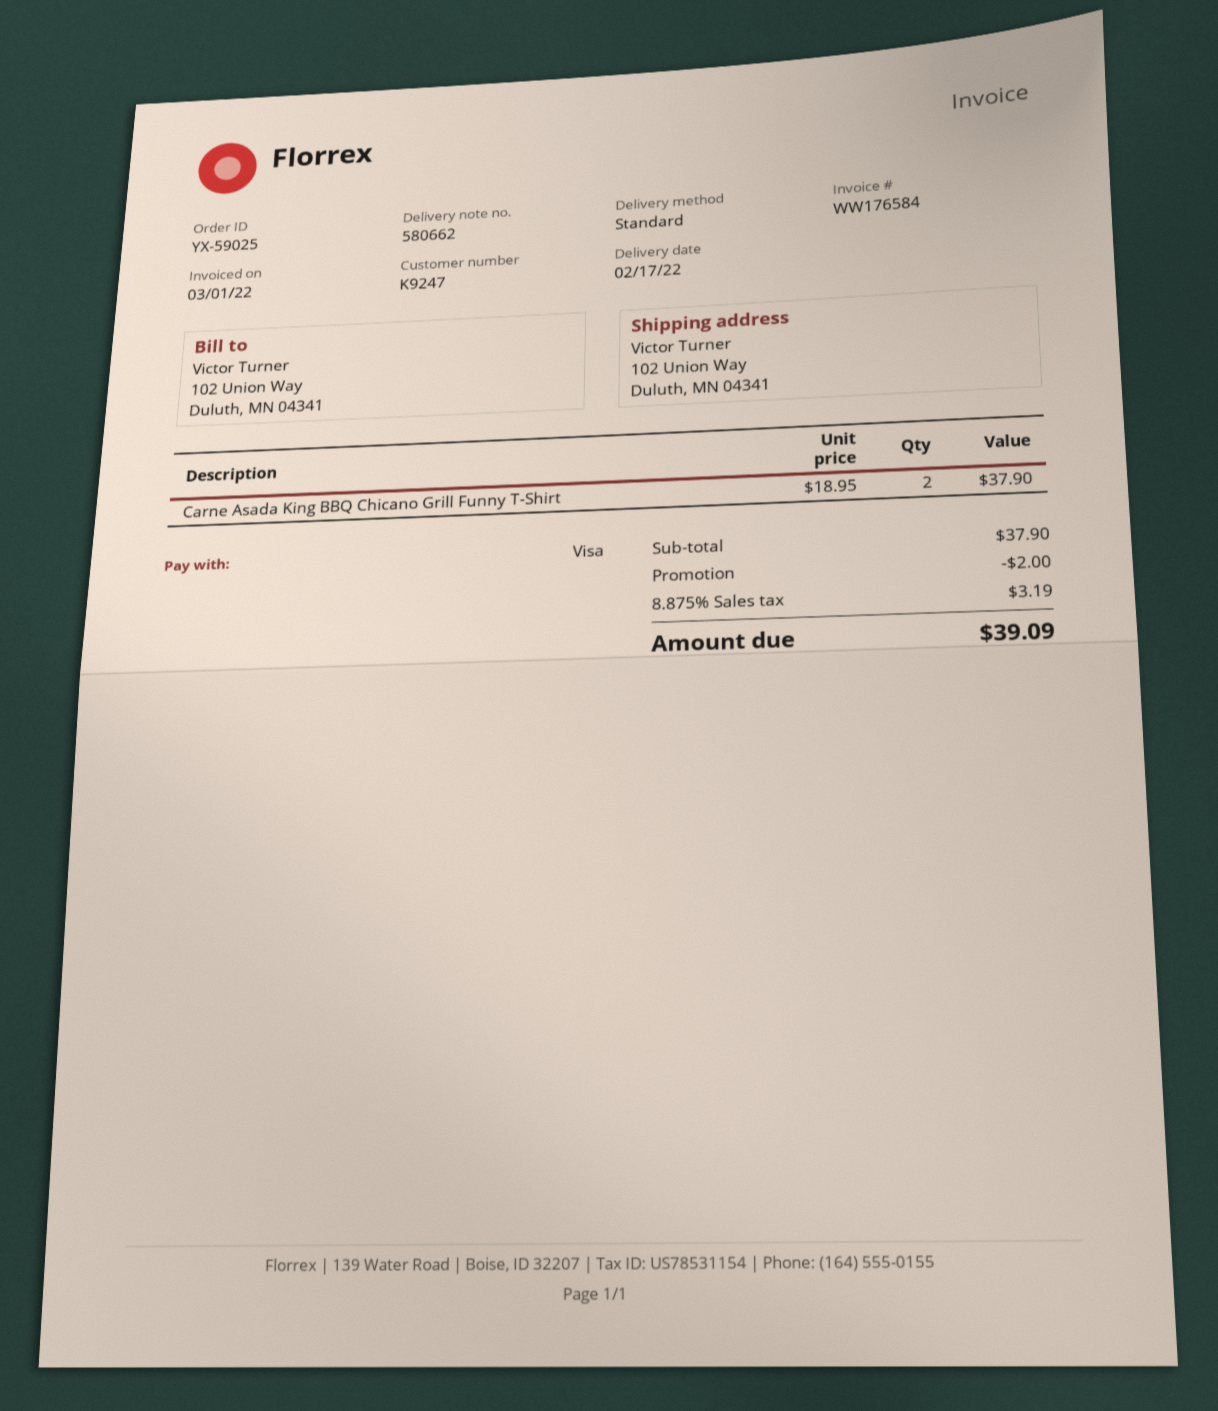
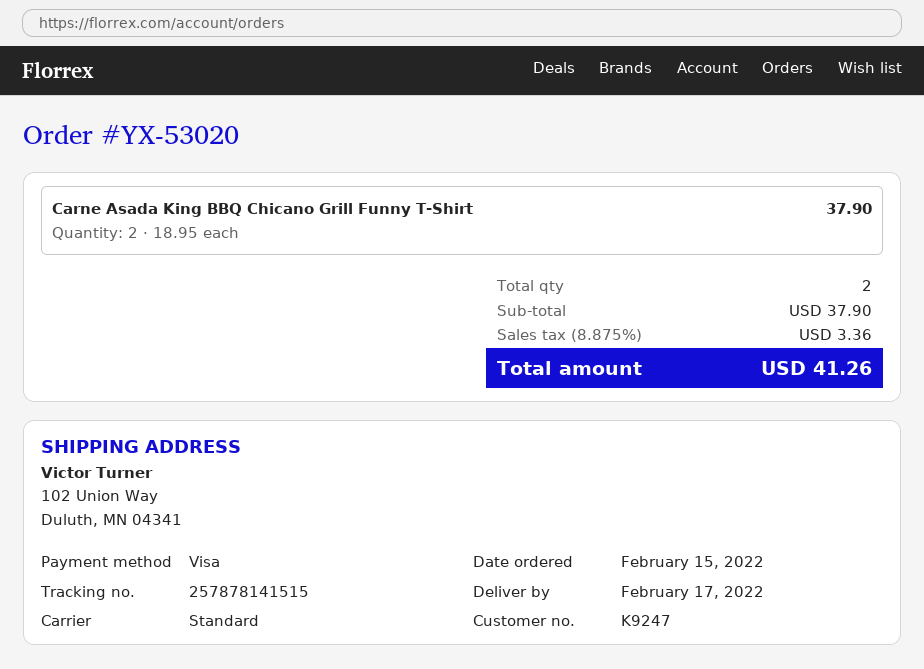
order number: YX-59025 -> YX-53020
discount: 2.00 -> none
tax: 8.875% = 3.19 -> 8.875% = 3.36
total: 39.09 -> 41.26

